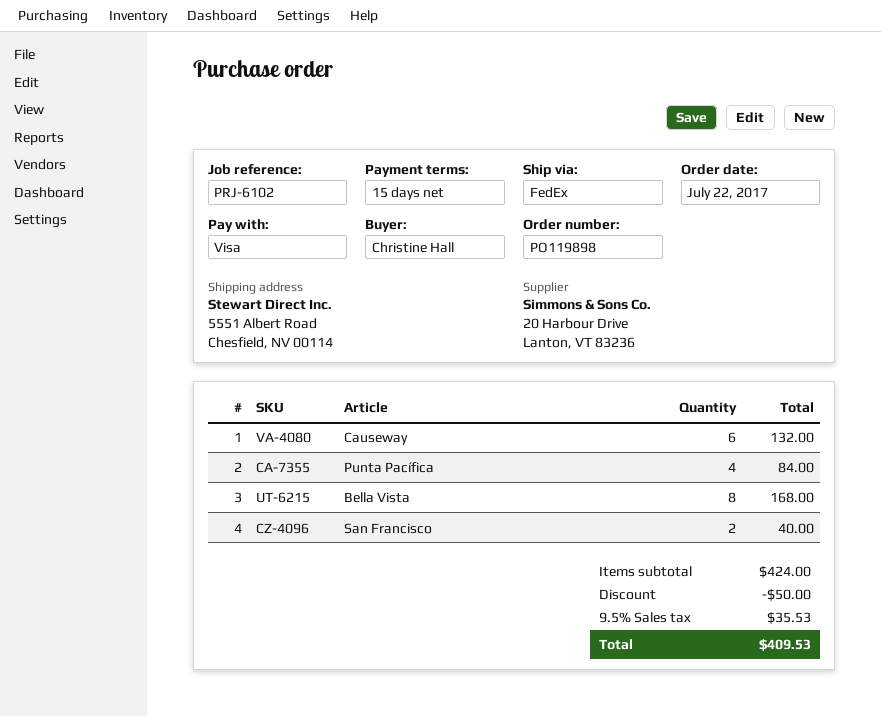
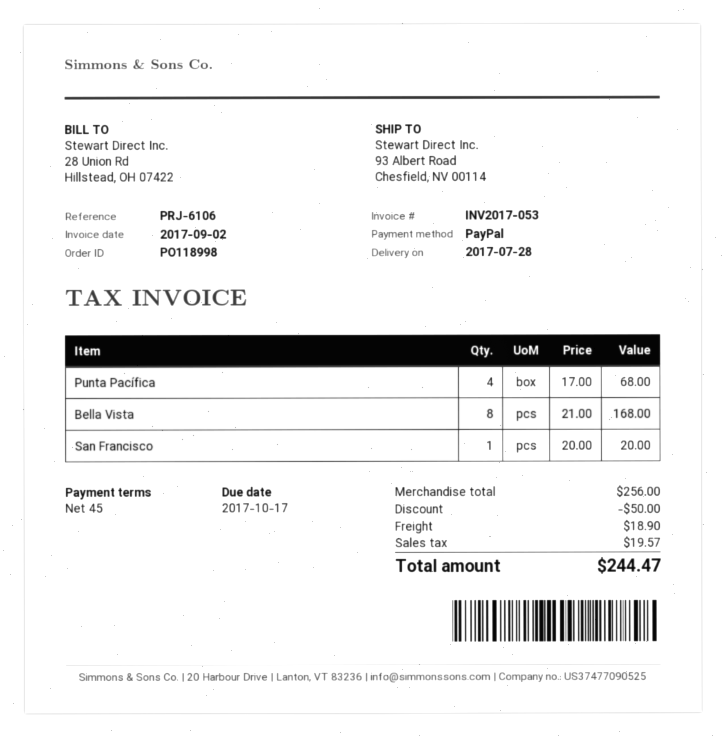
order number: PO119898 -> PO118998
payment terms: 15 days -> 45 days
reference: PRJ-6102 -> PRJ-6106
payment method: Visa -> PayPal
ship to: 5551 Albert Road, Chesfield, NV 00114 -> 93 Albert Road, Chesfield, NV 00114
Causeway: 6 for 132.00 -> none
Punta Pacífica: 4 for 84.00 -> 4 for 68.00
San Francisco: 2 for 40.00 -> 1 for 20.00
subtotal: 424.00 -> 256.00
shipping: none -> 18.90
tax: 35.53 -> 19.57
total: 409.53 -> 244.47

